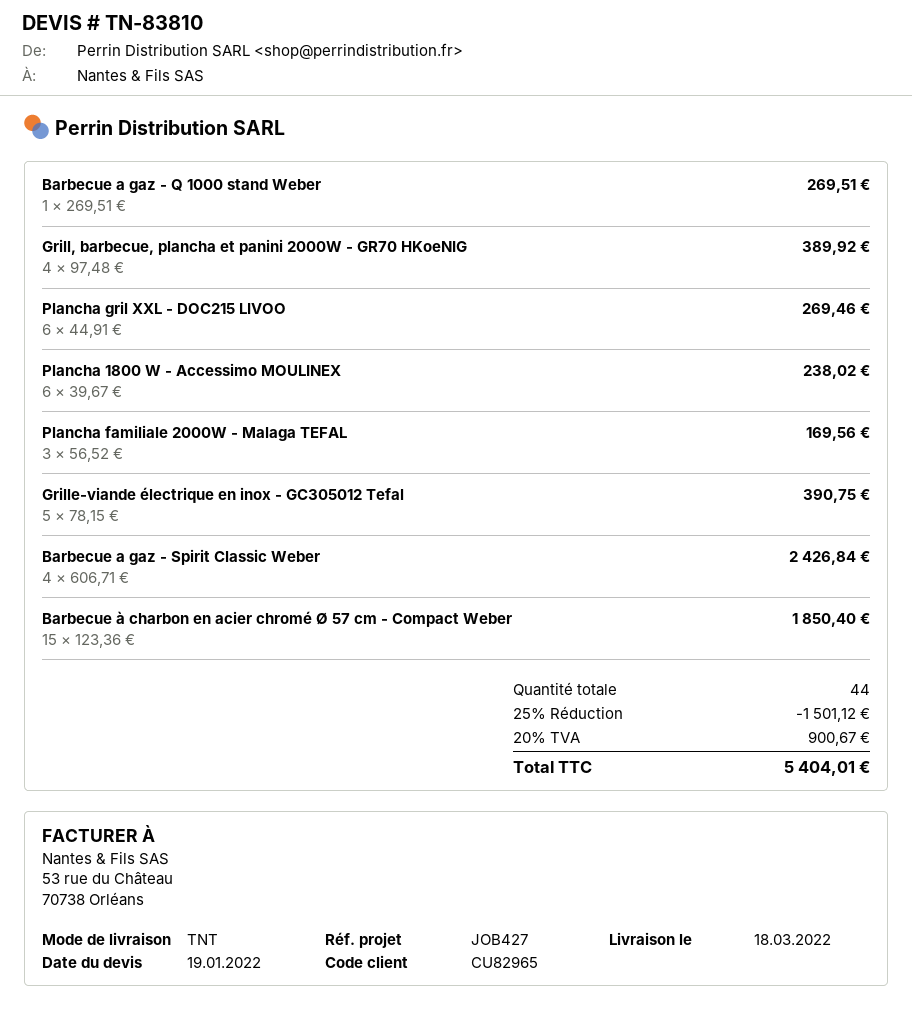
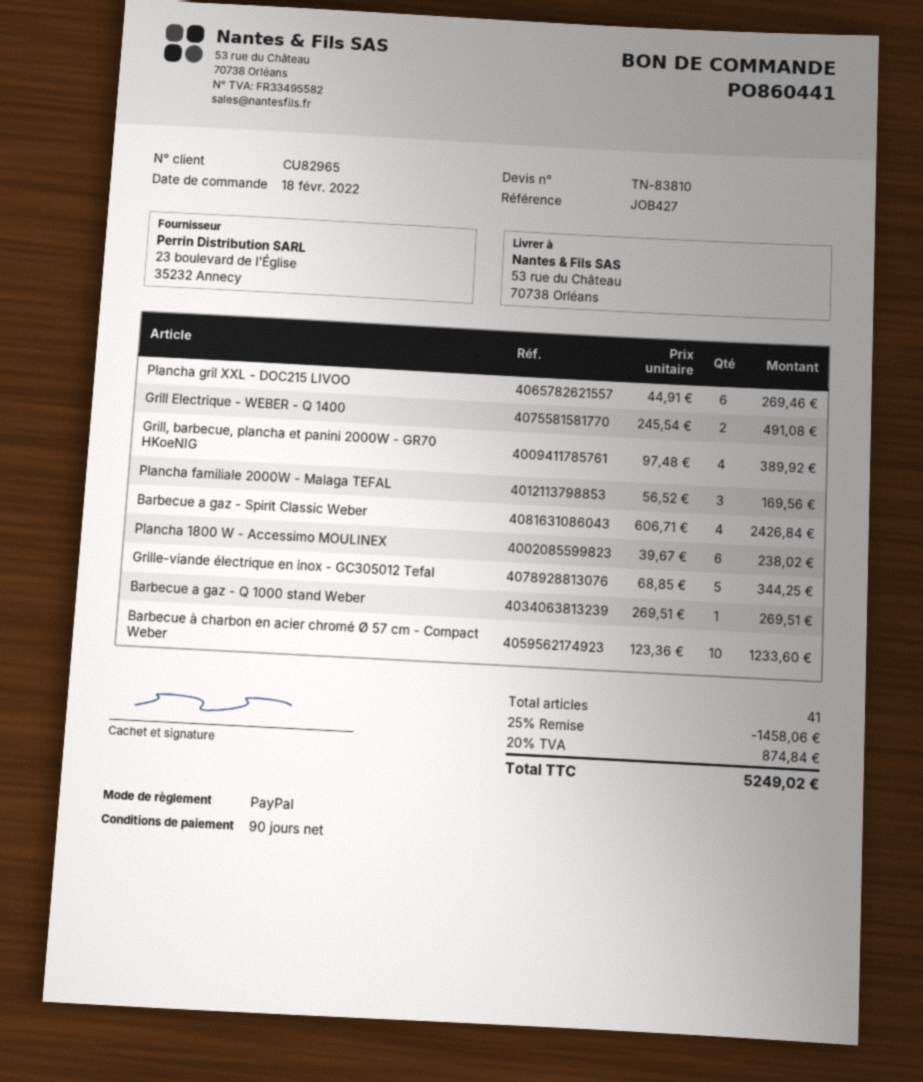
Grille-viande électrique en inox - GC305012 Tefal: 5 x 78.15 = 390.75 -> 5 x 68.85 = 344.25
Barbecue à charbon en acier chromé Ø 57 cm - Compact Weber: 15 x 123.36 = 1850.40 -> 10 x 123.36 = 1233.60
Grill Electrique - WEBER - Q 1400: none -> 2 x 245.54 = 491.08
total quantity: 44 -> 41
discount: 25% = 1501.12 -> 25% = 1458.06
tax: 20% = 900.67 -> 20% = 874.84
total: 5404.01 -> 5249.02

